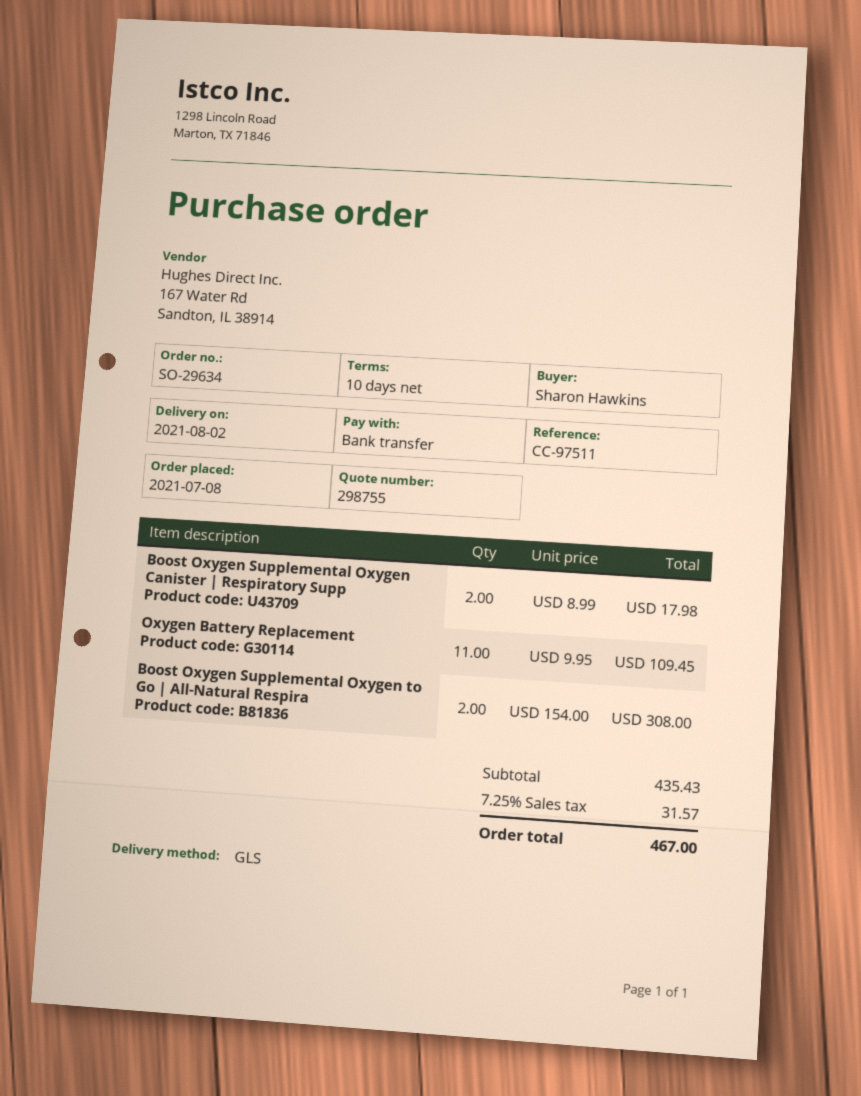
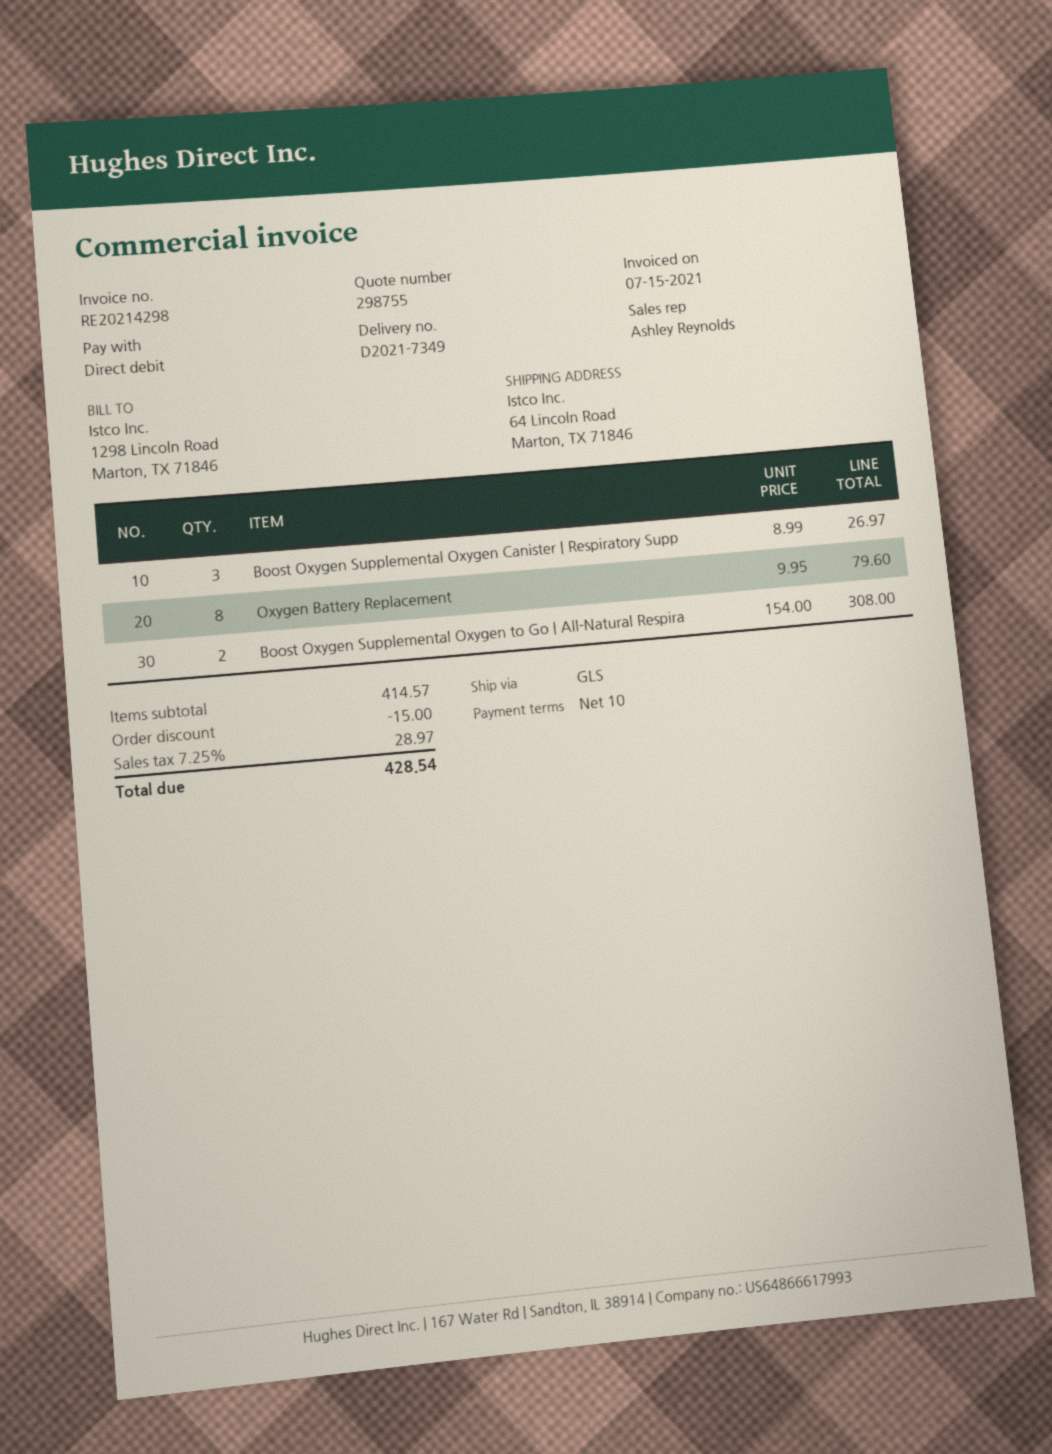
payment method: bank transfer -> direct debit
Boost Oxygen Supplemental Oxygen Canister | Respiratory Supp: 2 x 8.99 = 17.98 -> 3 x 8.99 = 26.97
Oxygen Battery Replacement: 11 x 9.95 = 109.45 -> 8 x 9.95 = 79.60
subtotal: 435.43 -> 414.57
discount: none -> 15.00
tax: 7.25% = 31.57 -> 7.25% = 28.97
total: 467.00 -> 428.54

